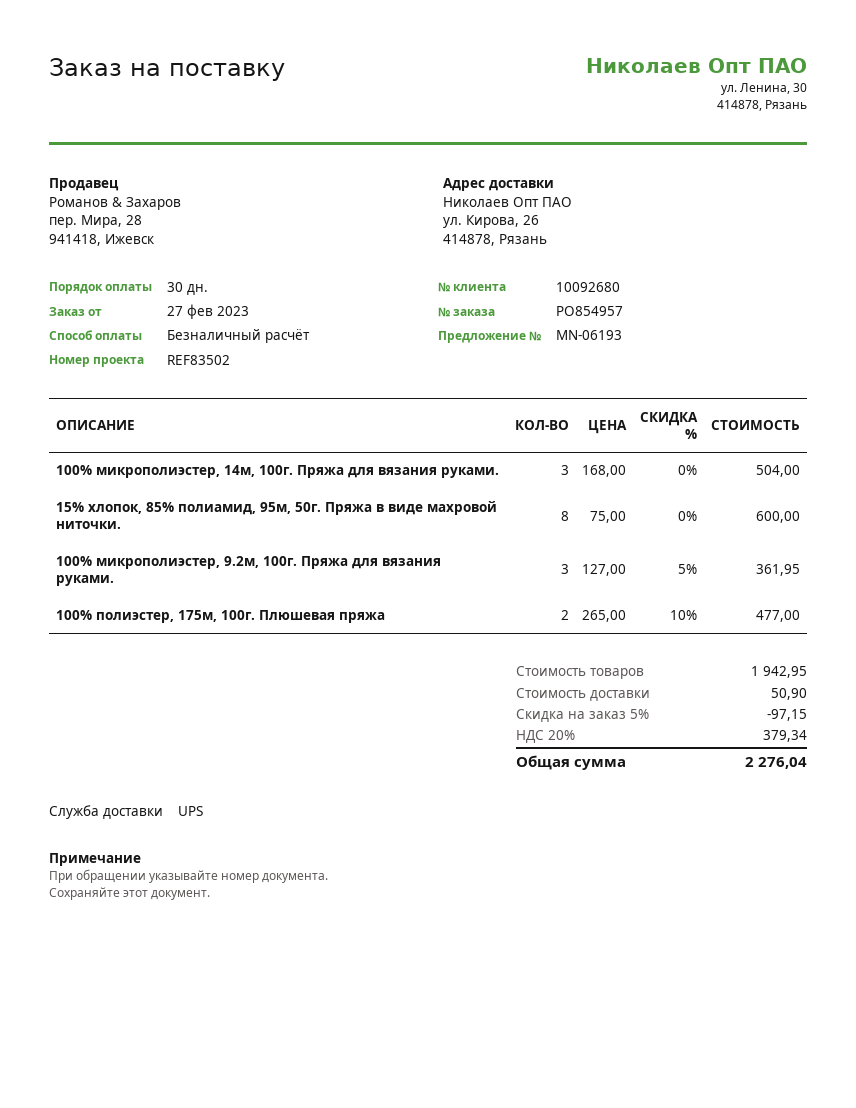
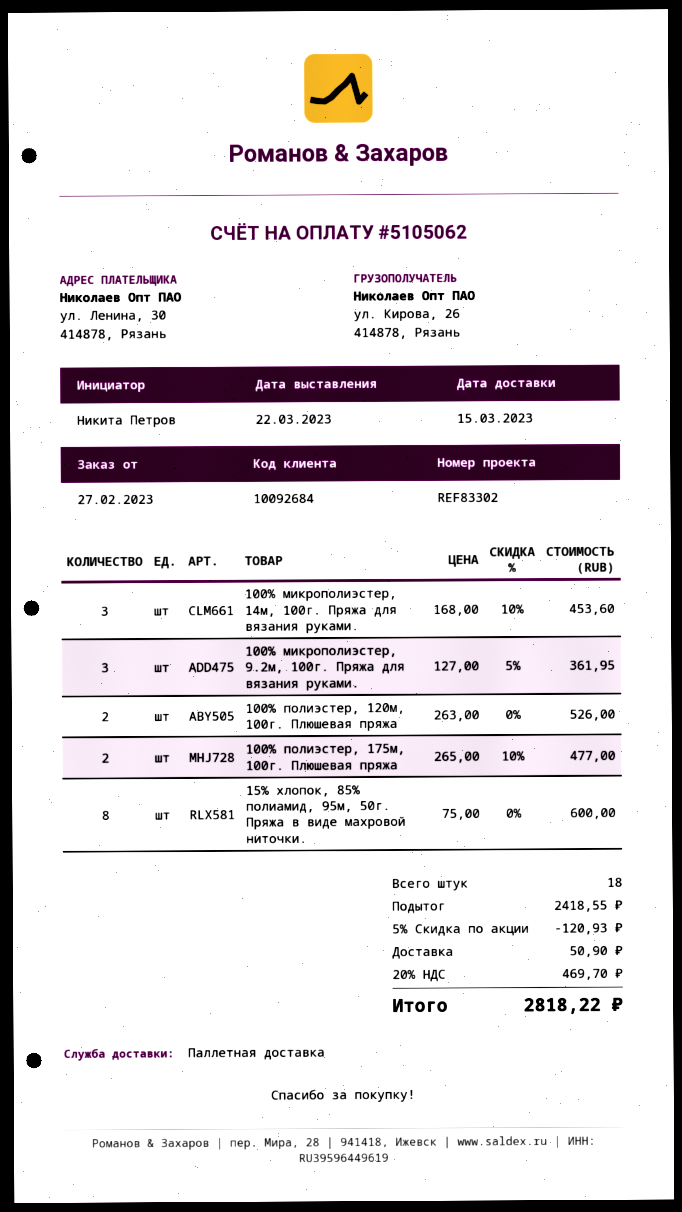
customer number: 10092680 -> 10092684
reference: REF83502 -> REF83302
shipping method: UPS -> pallet freight
100% микрополиэстер, 14м, 100г. Пряжа для вязания руками.: 3 x 168.00 = 504.00 -> 3 x 168.00 - 10% = 453.60
100% полиэстер, 120м, 100г. Плюшевая пряжа: none -> 2 x 263.00 = 526.00
subtotal: 1942.95 -> 2418.55
discount: 5% = 97.15 -> 5% = 120.93
tax: 20% = 379.34 -> 20% = 469.70
total: 2276.04 -> 2818.22

